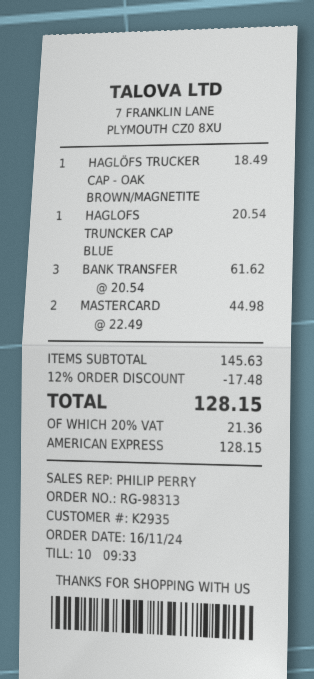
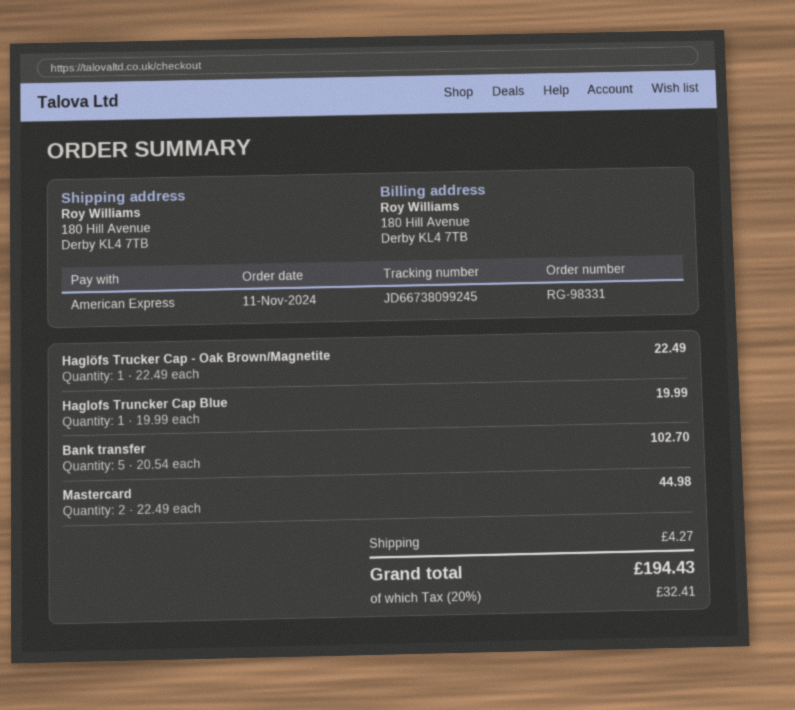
order number: RG-98313 -> RG-98331
order date: 2024-11-16 -> 2024-11-11
HAGLÖFS TRUCKER CAP - OAK BROWN/MAGNETITE: 1 x 18.49 = 18.49 -> 1 x 22.49 = 22.49
HAGLOFS TRUNCKER CAP BLUE: 1 x 20.54 = 20.54 -> 1 x 19.99 = 19.99
BANK TRANSFER: 3 x 20.54 = 61.62 -> 5 x 20.54 = 102.70
discount: 12% = 17.48 -> none
shipping: none -> 4.27
tax: 20% = 21.36 -> 20% = 32.41
total: 128.15 -> 194.43

